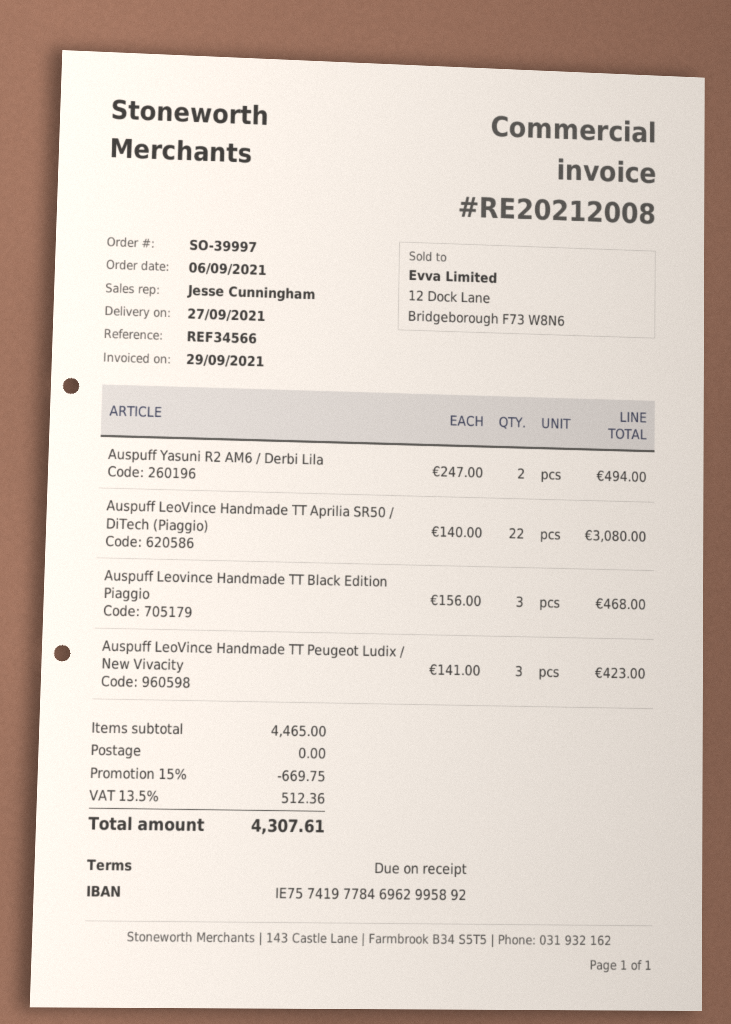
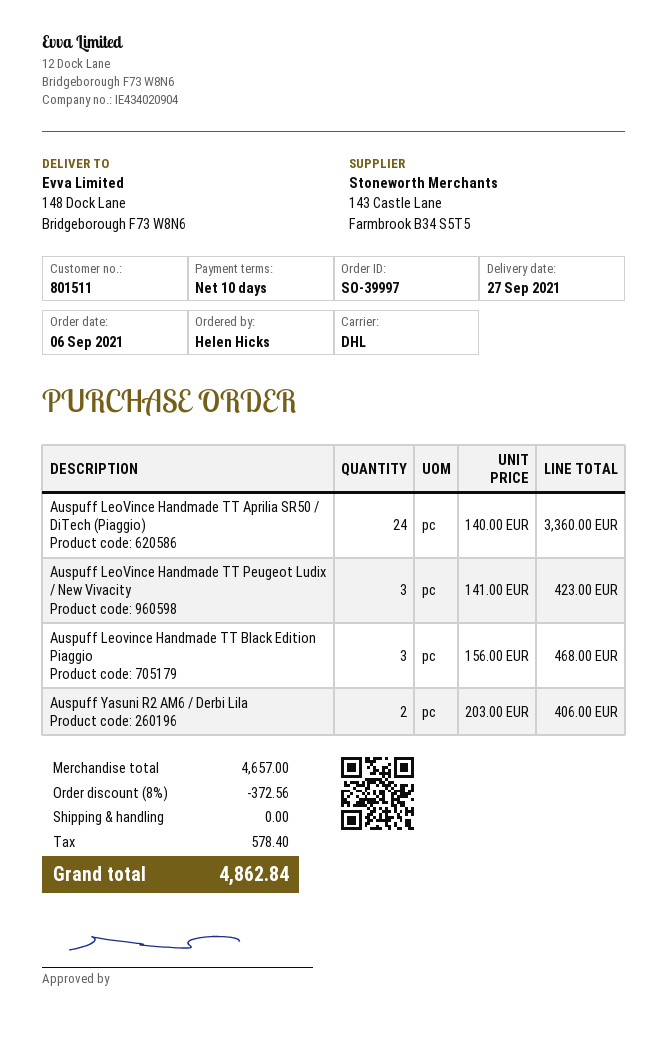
payment terms: on receipt -> 10 days
Auspuff Yasuni R2 AM6 / Derbi Lila: 2 x 247.00 = 494.00 -> 2 x 203.00 = 406.00
Auspuff LeoVince Handmade TT Aprilia SR50 / DiTech (Piaggio): 22 x 140.00 = 3080.00 -> 24 x 140.00 = 3360.00
subtotal: 4465.00 -> 4657.00
discount: 15% = 669.75 -> 8% = 372.56
tax: 512.36 -> 578.40
total: 4307.61 -> 4862.84

